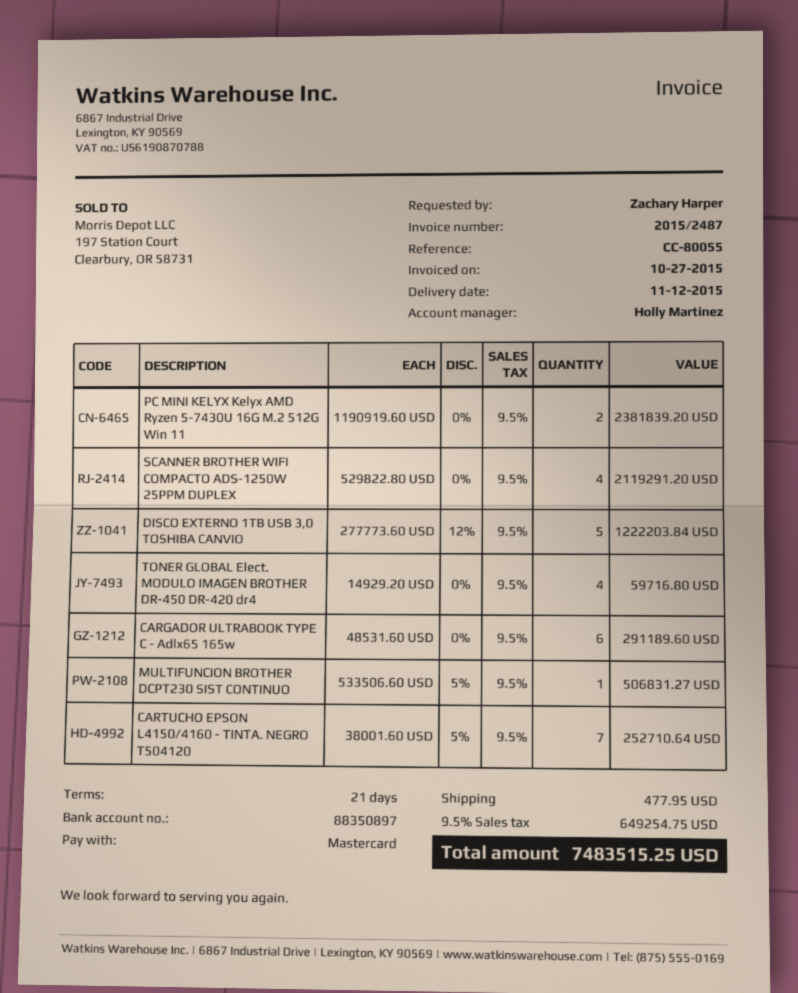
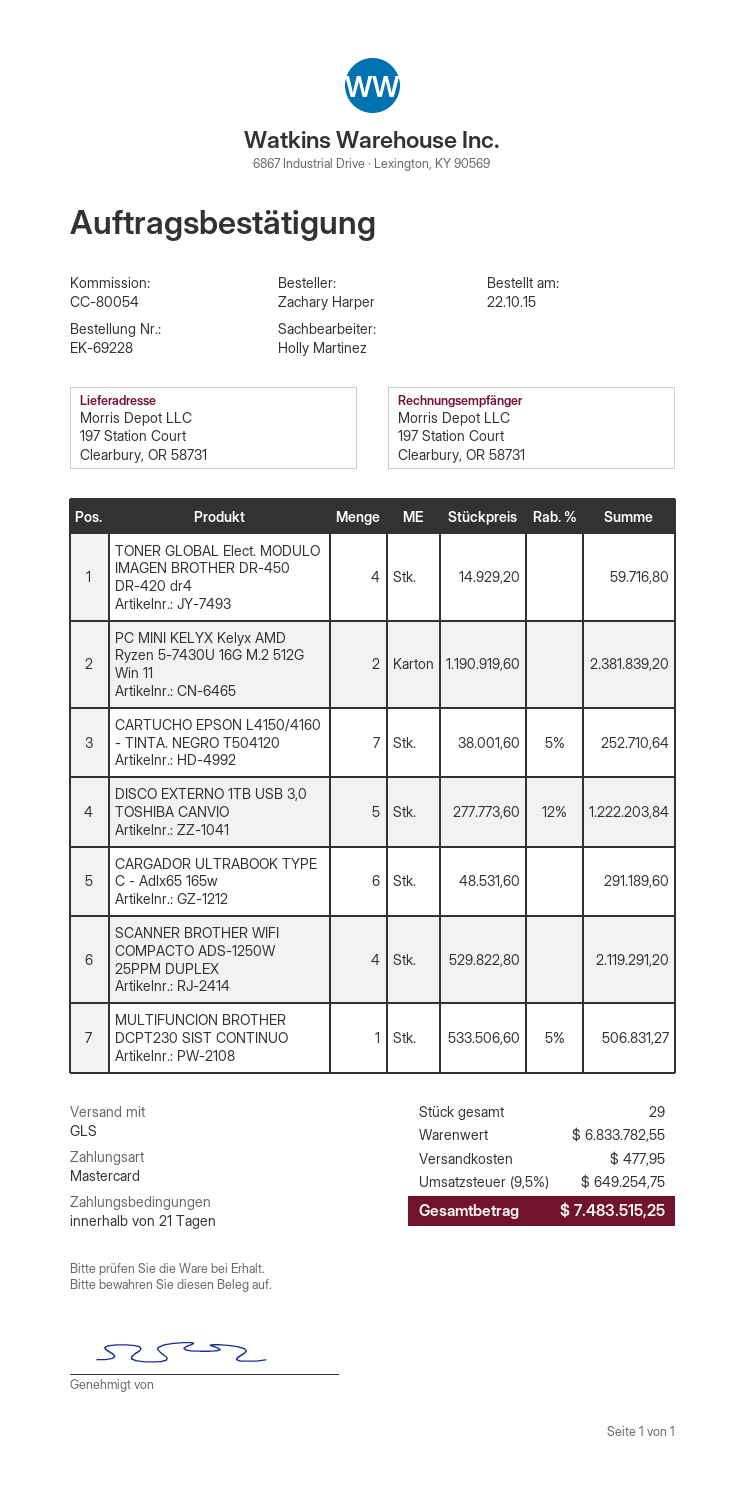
reference: CC-80055 -> CC-80054

